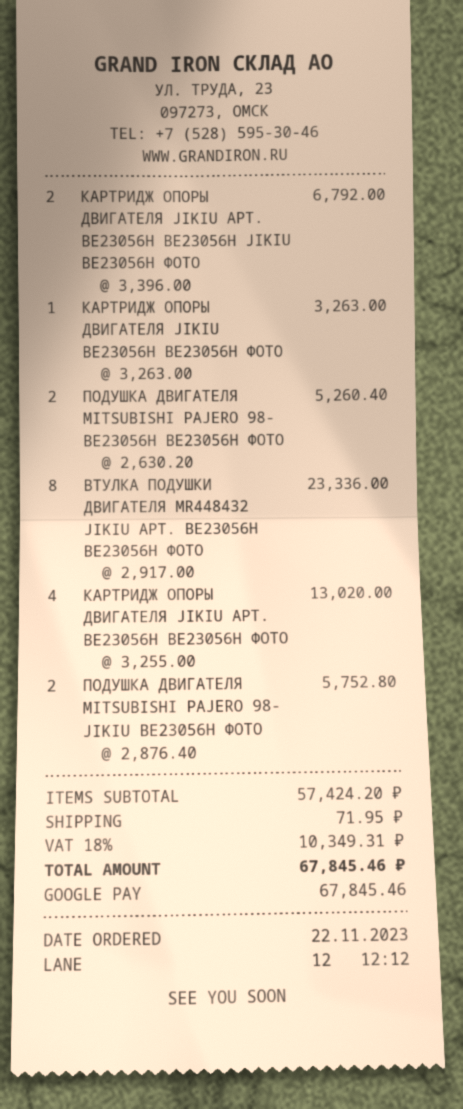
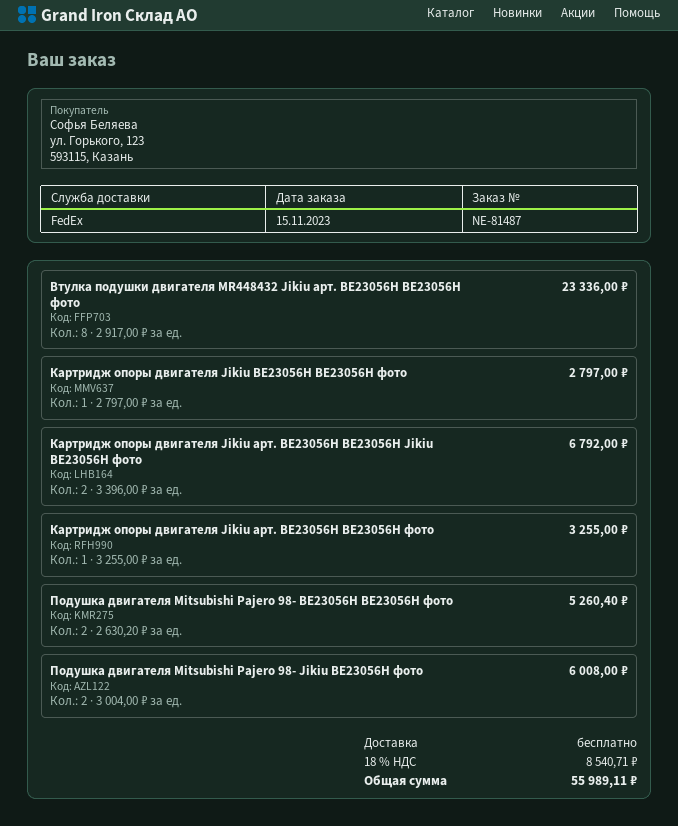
order date: 2023-11-22 -> 2023-11-15
КАРТРИДЖ ОПОРЫ ДВИГАТЕЛЯ JIKIU BE23056H BE23056H ФОТО: 1 x 3263.00 = 3263.00 -> 1 x 2797.00 = 2797.00
КАРТРИДЖ ОПОРЫ ДВИГАТЕЛЯ JIKIU АРТ. BE23056H BE23056H ФОТО: 4 x 3255.00 = 13020.00 -> 1 x 3255.00 = 3255.00
ПОДУШКА ДВИГАТЕЛЯ MITSUBISHI PAJERO 98- JIKIU BE23056H ФОТО: 2 x 2876.40 = 5752.80 -> 2 x 3004.00 = 6008.00
shipping: 71.95 -> 0.00
tax: 18% = 10349.31 -> 18% = 8540.71
total: 67845.46 -> 55989.11

